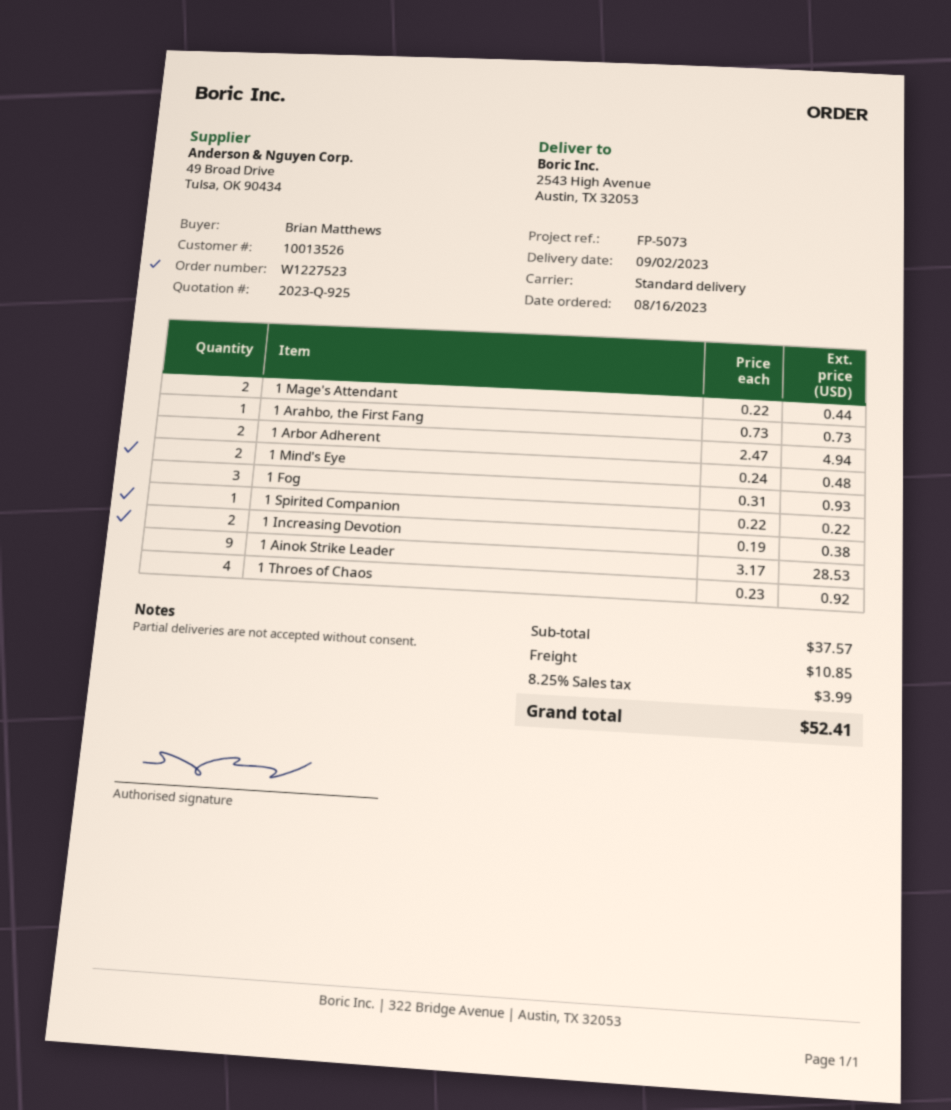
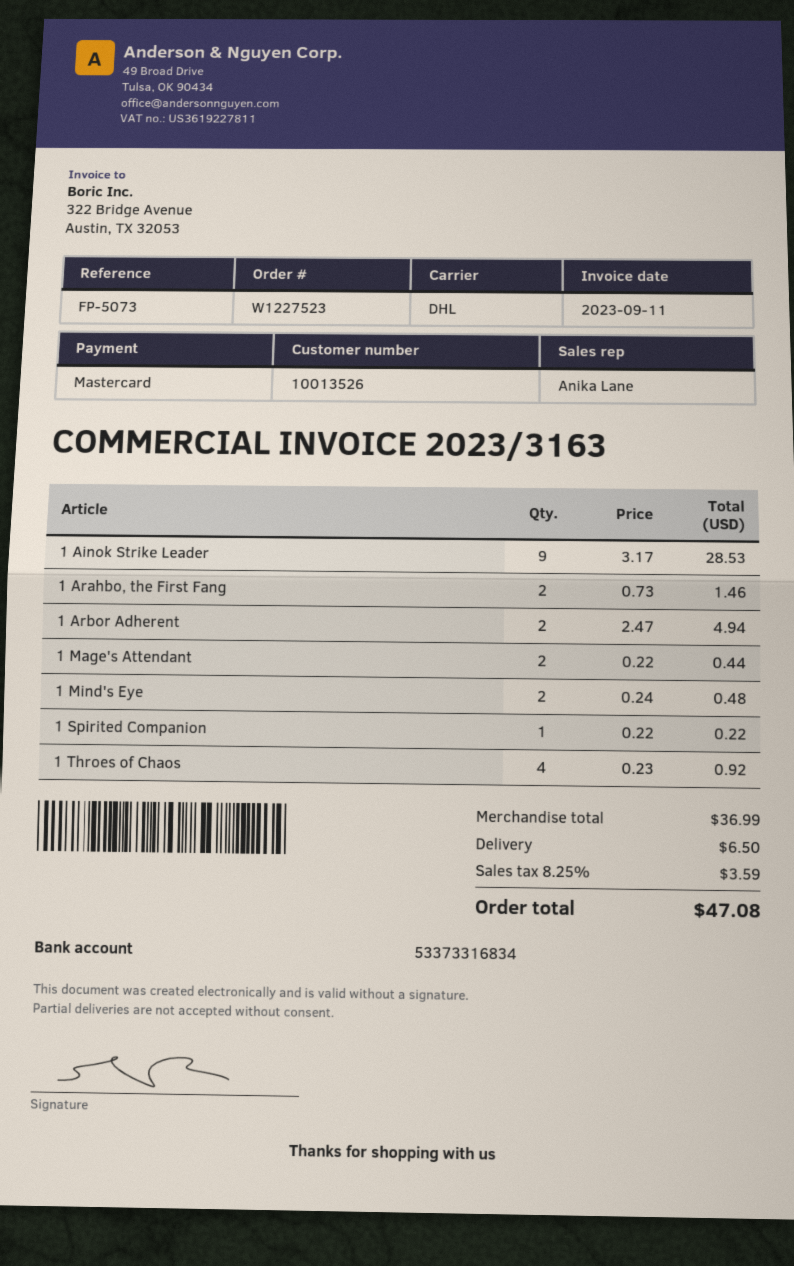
shipping method: standard -> DHL
1 Arahbo, the First Fang: 1 x 0.73 = 0.73 -> 2 x 0.73 = 1.46
1 Fog: 3 x 0.31 = 0.93 -> none
1 Increasing Devotion: 2 x 0.19 = 0.38 -> none
subtotal: 37.57 -> 36.99
shipping: 10.85 -> 6.50
tax: 8.25% = 3.99 -> 8.25% = 3.59
total: 52.41 -> 47.08

